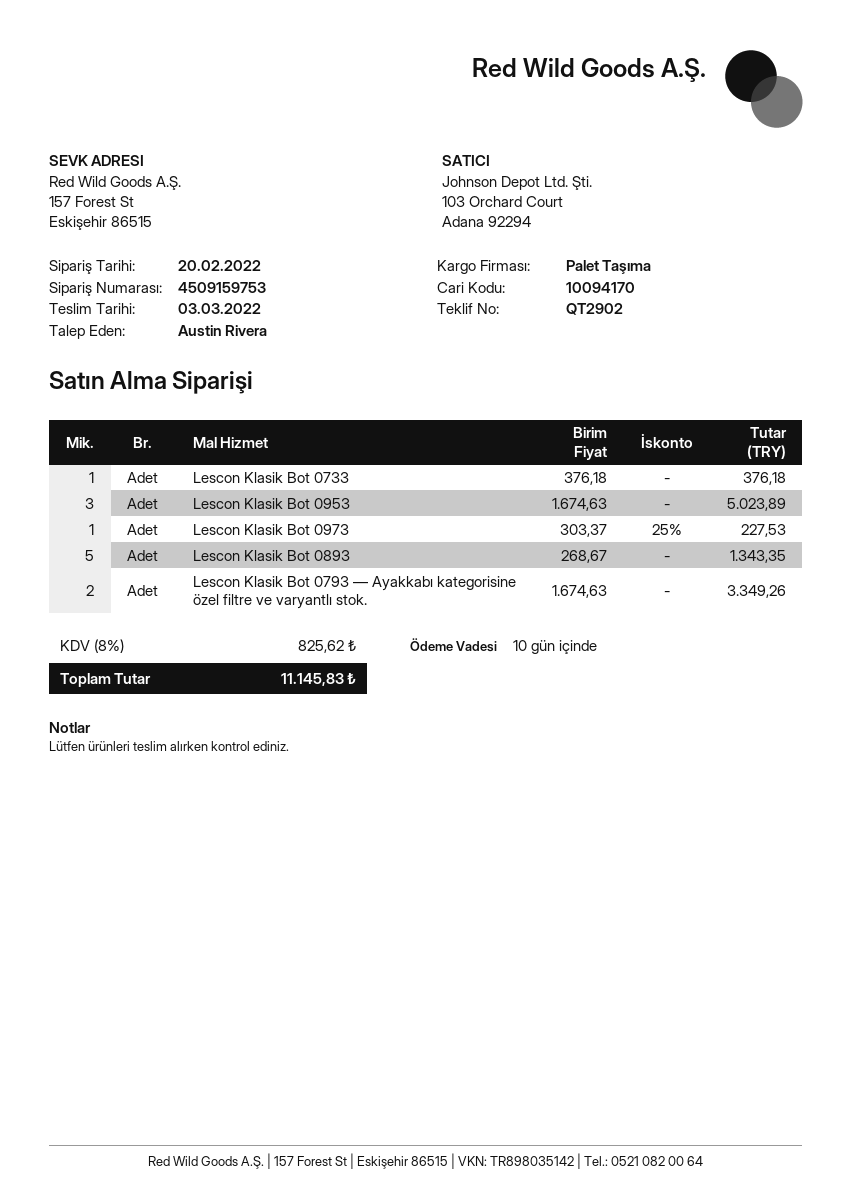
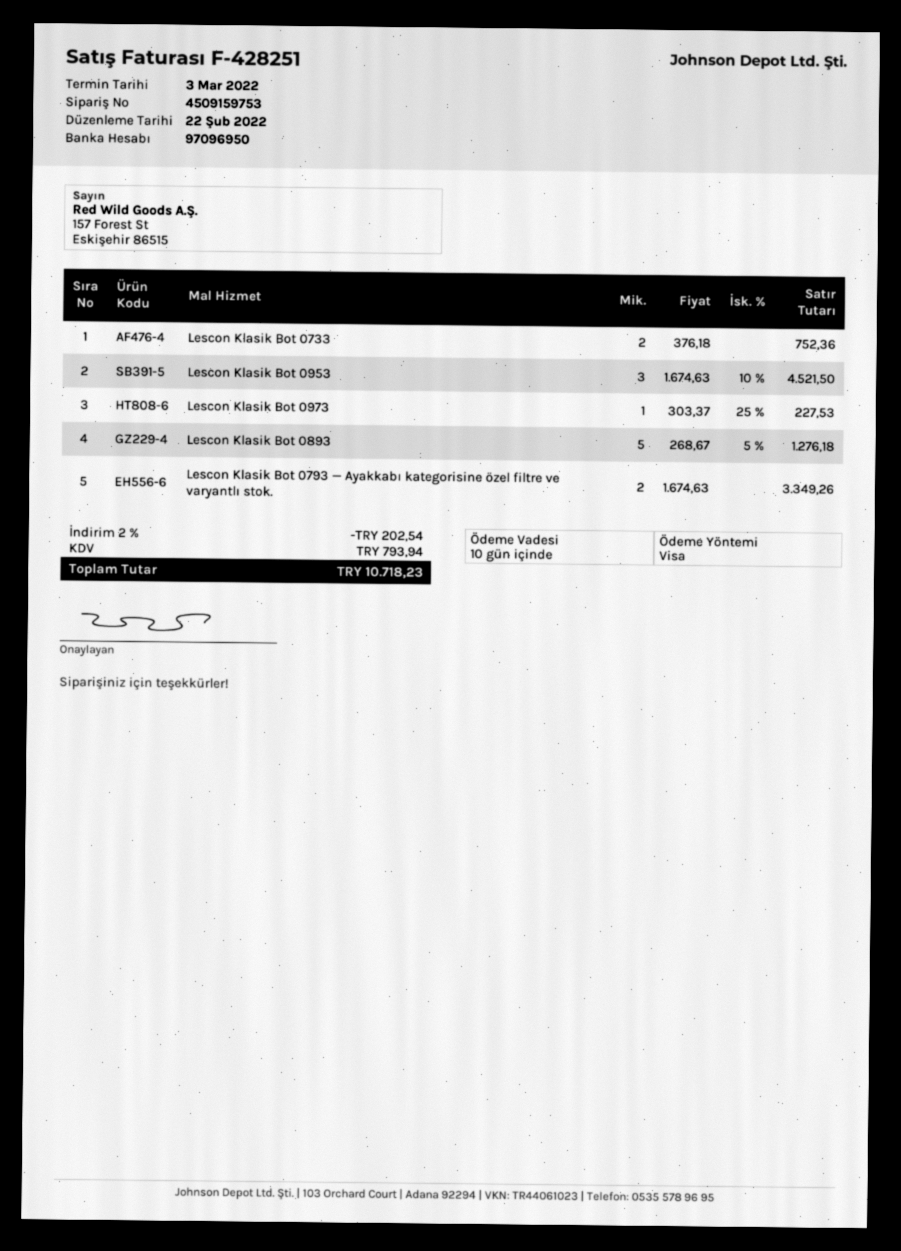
Lescon Klasik Bot 0733: 1 x 376.18 = 376.18 -> 2 x 376.18 = 752.36
Lescon Klasik Bot 0953: 3 x 1674.63 = 5023.89 -> 3 x 1674.63 - 10% = 4521.50
Lescon Klasik Bot 0893: 5 x 268.67 = 1343.35 -> 5 x 268.67 - 5% = 1276.18
discount: none -> 2% = 202.54
tax: 825.62 -> 793.94
total: 11145.83 -> 10718.23

